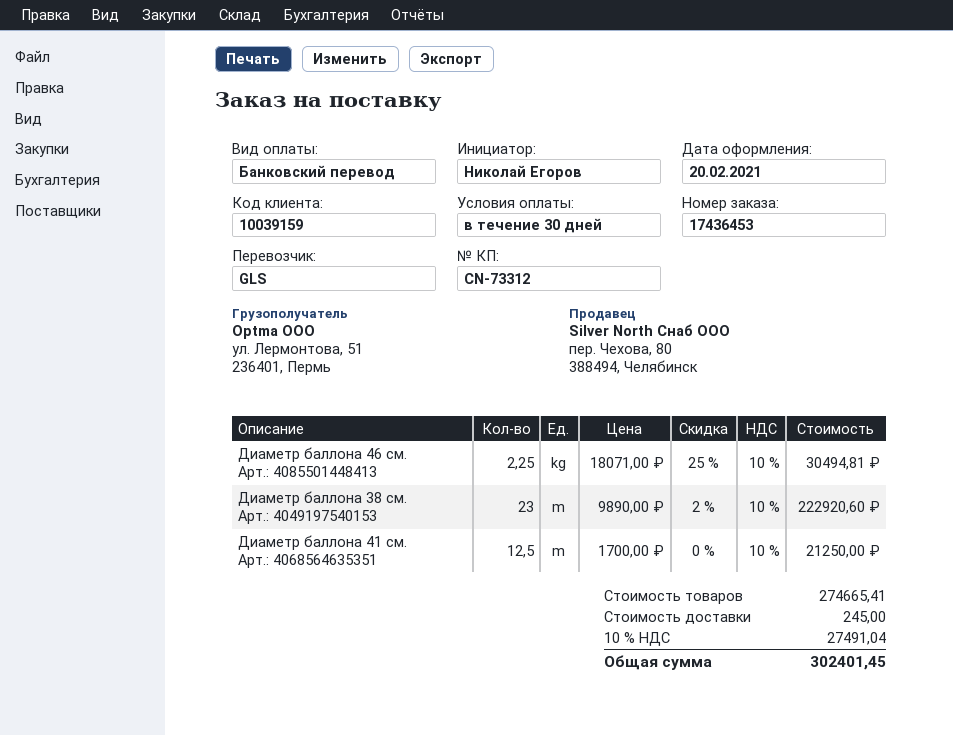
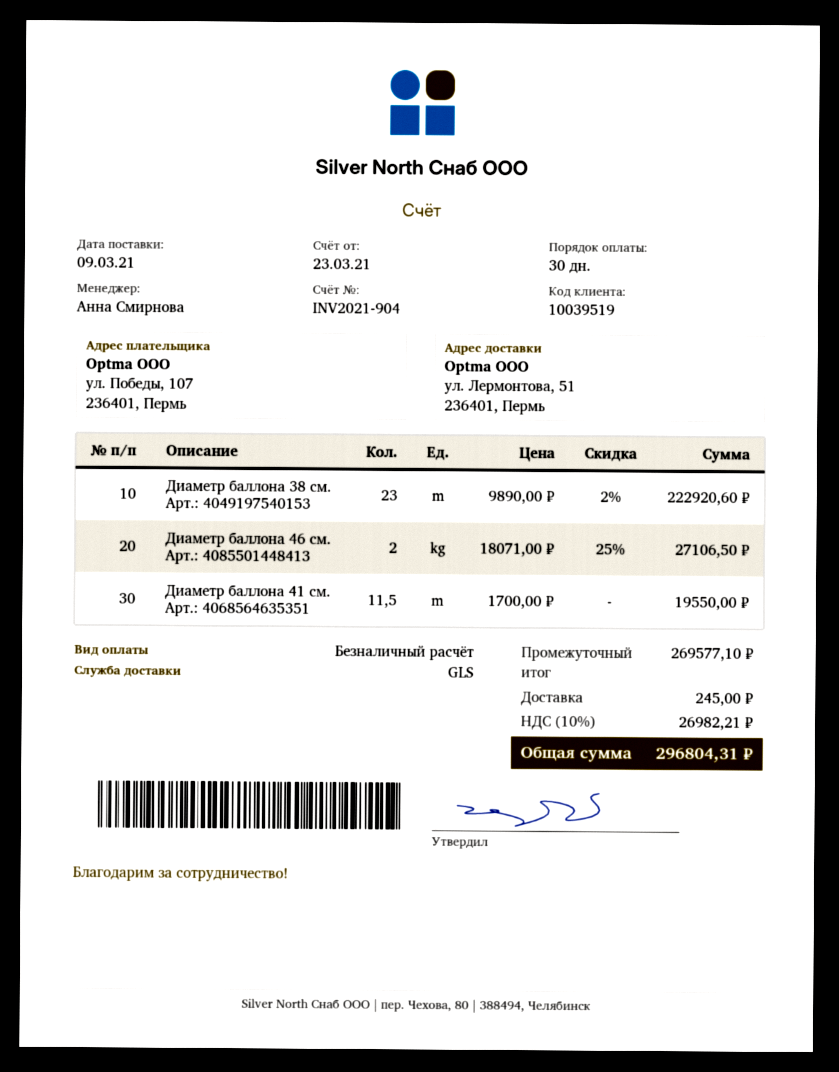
customer number: 10039159 -> 10039519
Диаметр баллона 46 см.: 2.25 x 18071.00 - 25% = 30494.81 -> 2 x 18071.00 - 25% = 27106.50
Диаметр баллона 41 см.: 12.5 x 1700.00 = 21250.00 -> 11.5 x 1700.00 = 19550.00
subtotal: 274665.41 -> 269577.10
tax: 10% = 27491.04 -> 10% = 26982.21
total: 302401.45 -> 296804.31

